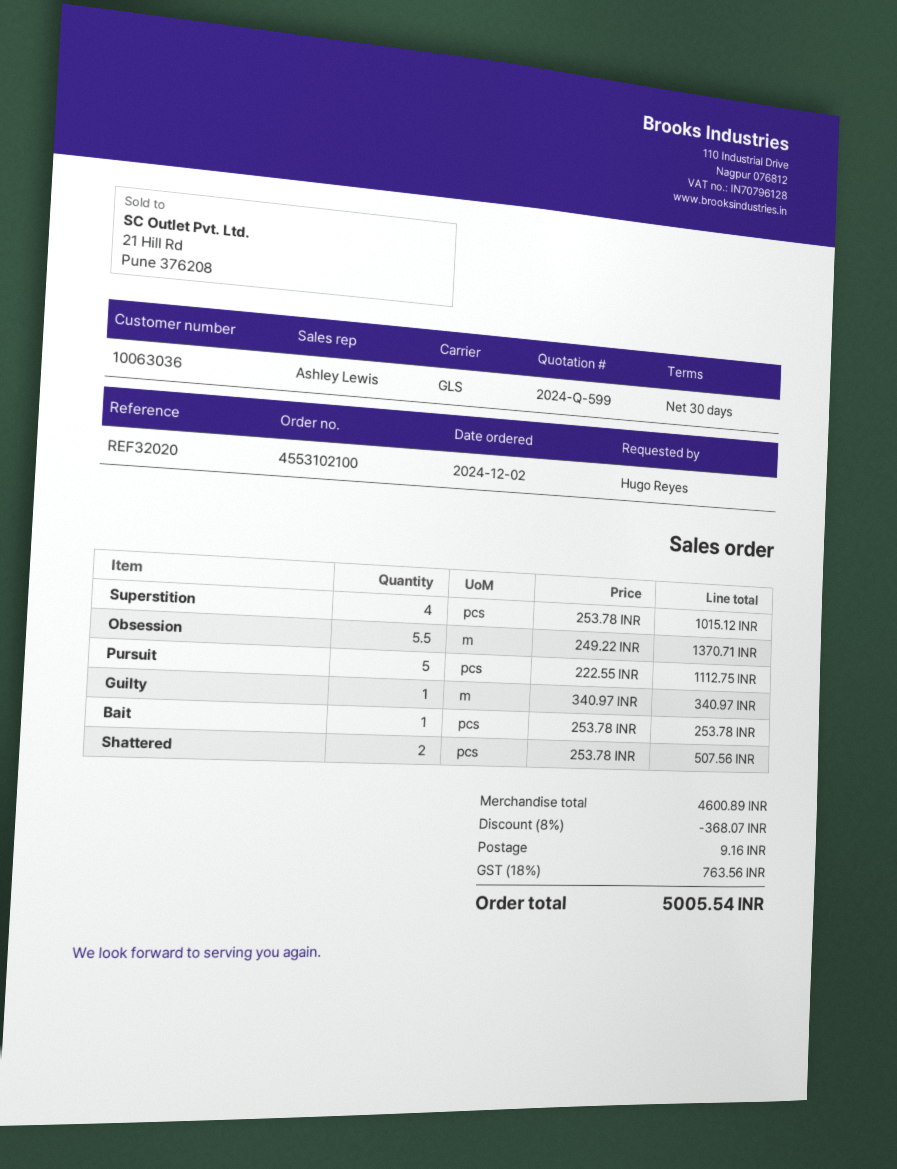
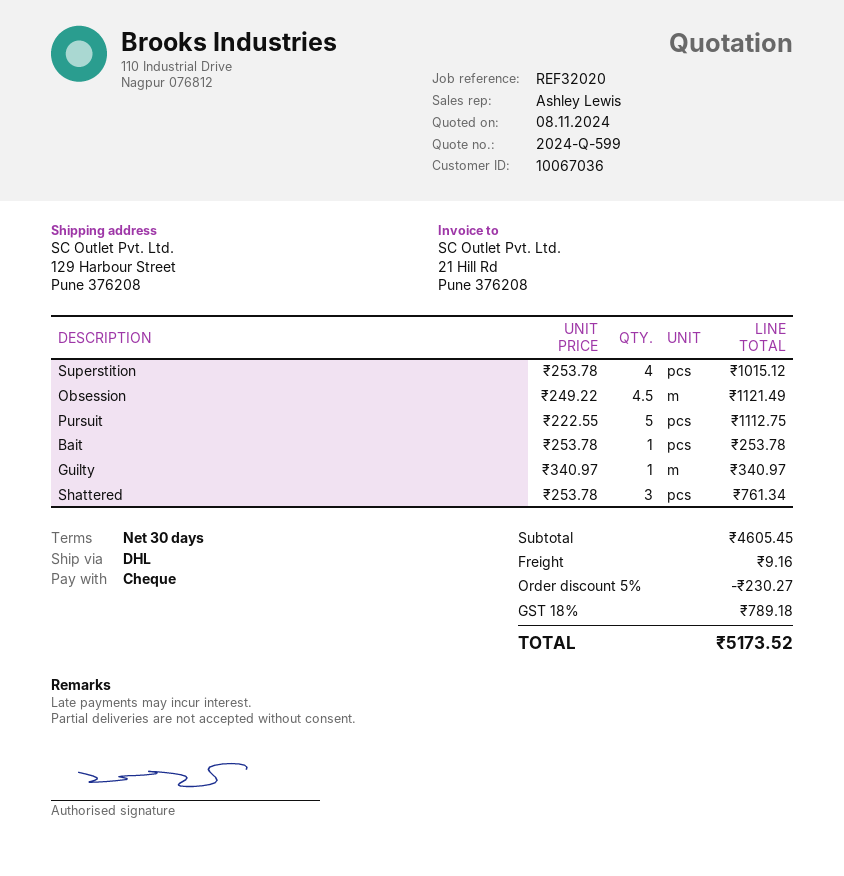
customer number: 10063036 -> 10067036
shipping method: GLS -> DHL
Obsession: 5.5 x 249.22 = 1370.71 -> 4.5 x 249.22 = 1121.49
Shattered: 2 x 253.78 = 507.56 -> 3 x 253.78 = 761.34
subtotal: 4600.89 -> 4605.45
discount: 8% = 368.07 -> 5% = 230.27
tax: 18% = 763.56 -> 18% = 789.18
total: 5005.54 -> 5173.52

